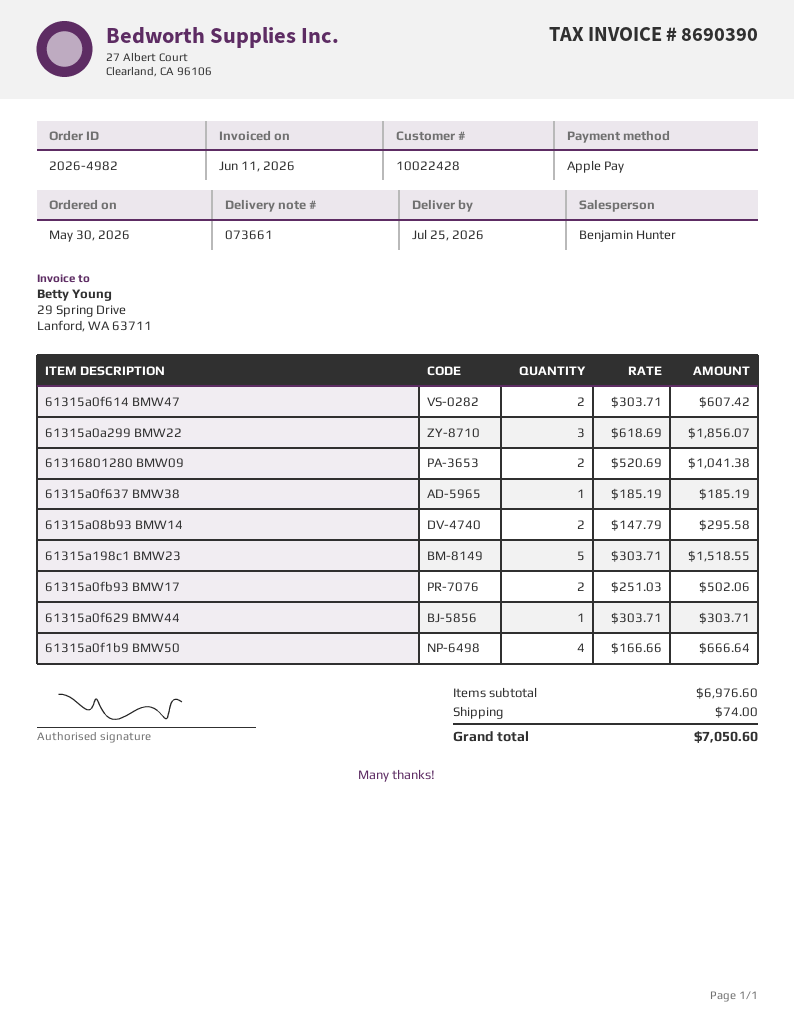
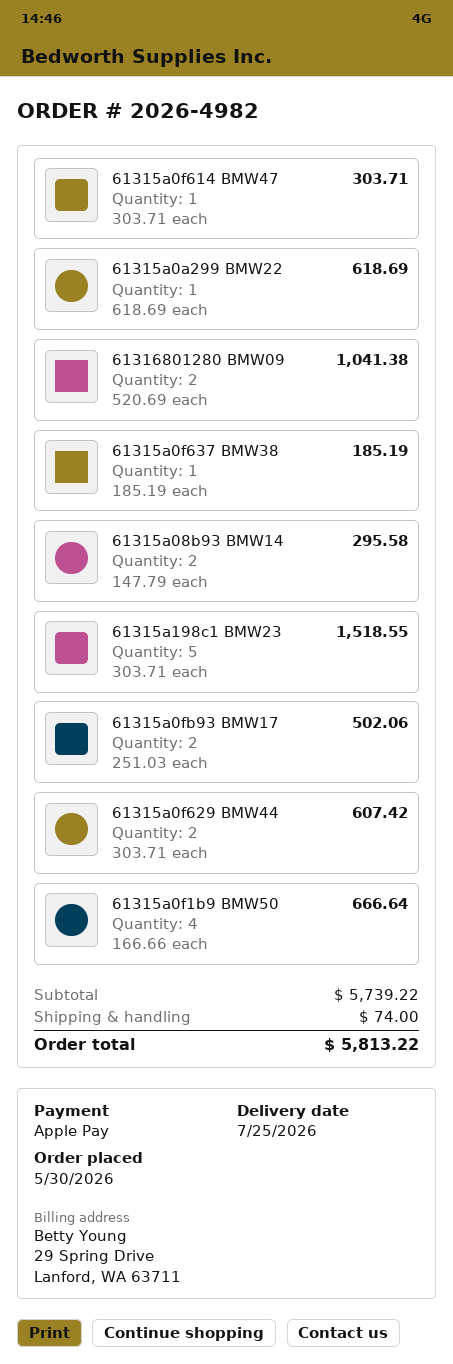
61315a0f614 BMW47: 2 x 303.71 = 607.42 -> 1 x 303.71 = 303.71
61315a0a299 BMW22: 3 x 618.69 = 1856.07 -> 1 x 618.69 = 618.69
61315a0f629 BMW44: 1 x 303.71 = 303.71 -> 2 x 303.71 = 607.42
subtotal: 6976.60 -> 5739.22
total: 7050.60 -> 5813.22

